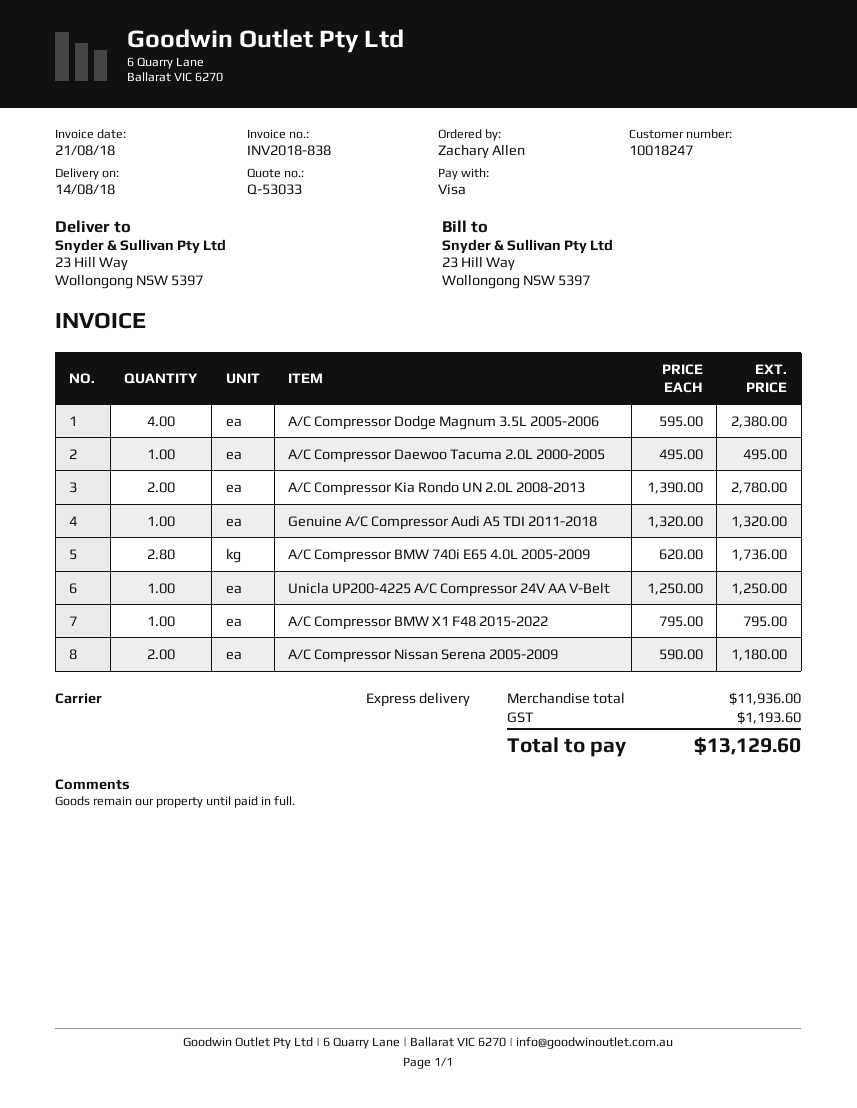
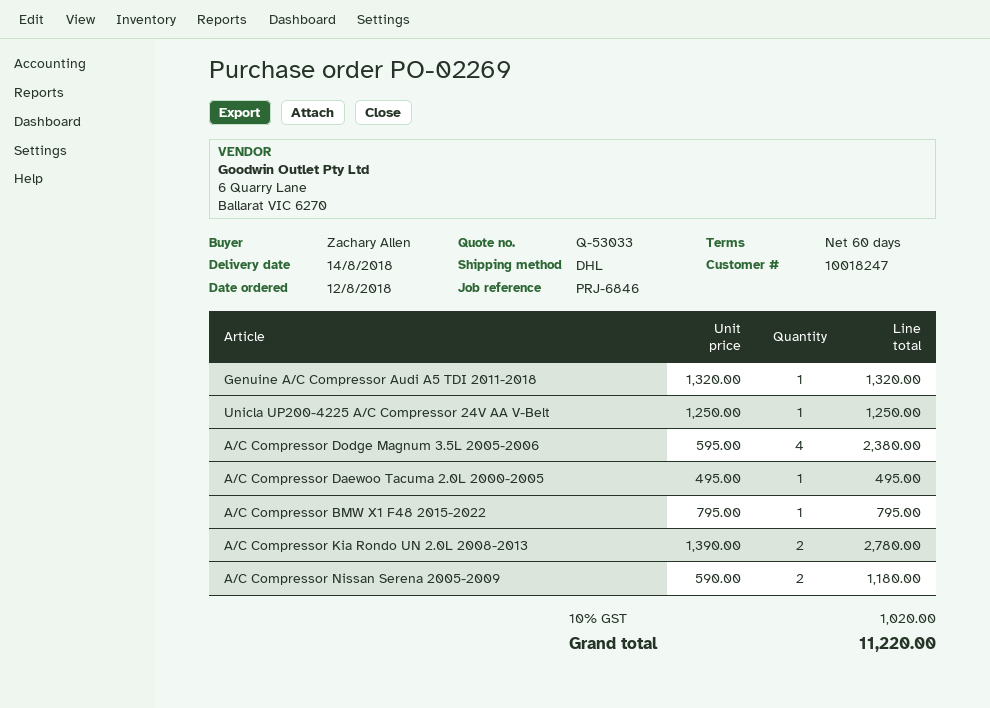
shipping method: express -> DHL
A/C Compressor BMW 740i E65 4.0L 2005-2009: 2.8 x 620.00 = 1736.00 -> none
tax: 1193.60 -> 1020.00
total: 13129.60 -> 11220.00

